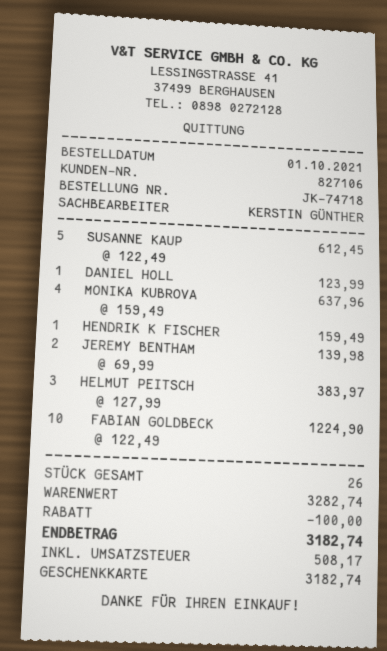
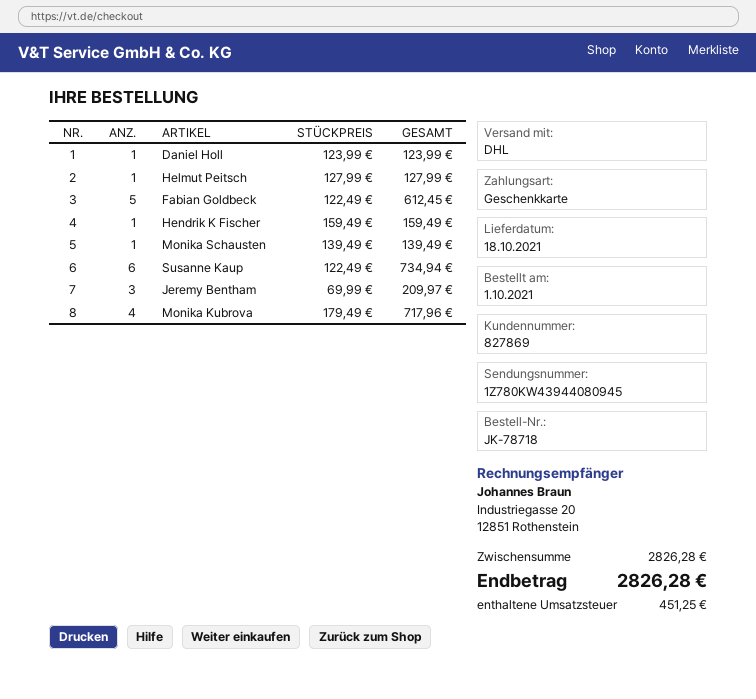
order number: JK-74718 -> JK-78718
customer number: 827106 -> 827869
SUSANNE KAUP: 5 x 122.49 = 612.45 -> 6 x 122.49 = 734.94
MONIKA KUBROVA: 4 x 159.49 = 637.96 -> 4 x 179.49 = 717.96
JEREMY BENTHAM: 2 x 69.99 = 139.98 -> 3 x 69.99 = 209.97
HELMUT PEITSCH: 3 x 127.99 = 383.97 -> 1 x 127.99 = 127.99
FABIAN GOLDBECK: 10 x 122.49 = 1224.90 -> 5 x 122.49 = 612.45
Monika Schausten: none -> 1 x 139.49 = 139.49
subtotal: 3282.74 -> 2826.28
discount: 100.00 -> none
tax: 508.17 -> 451.25
total: 3182.74 -> 2826.28

